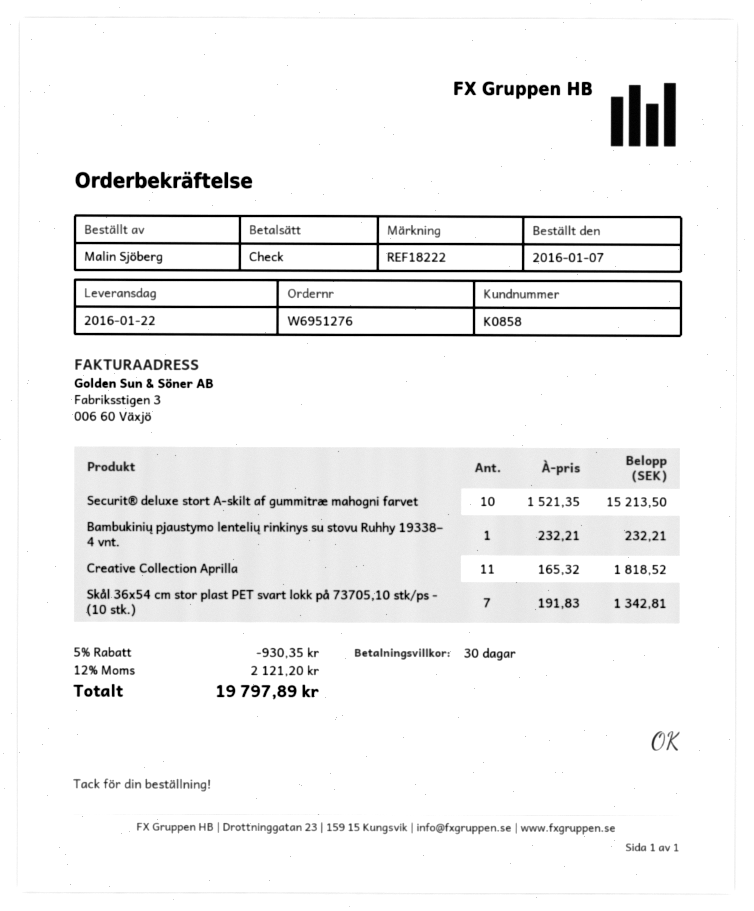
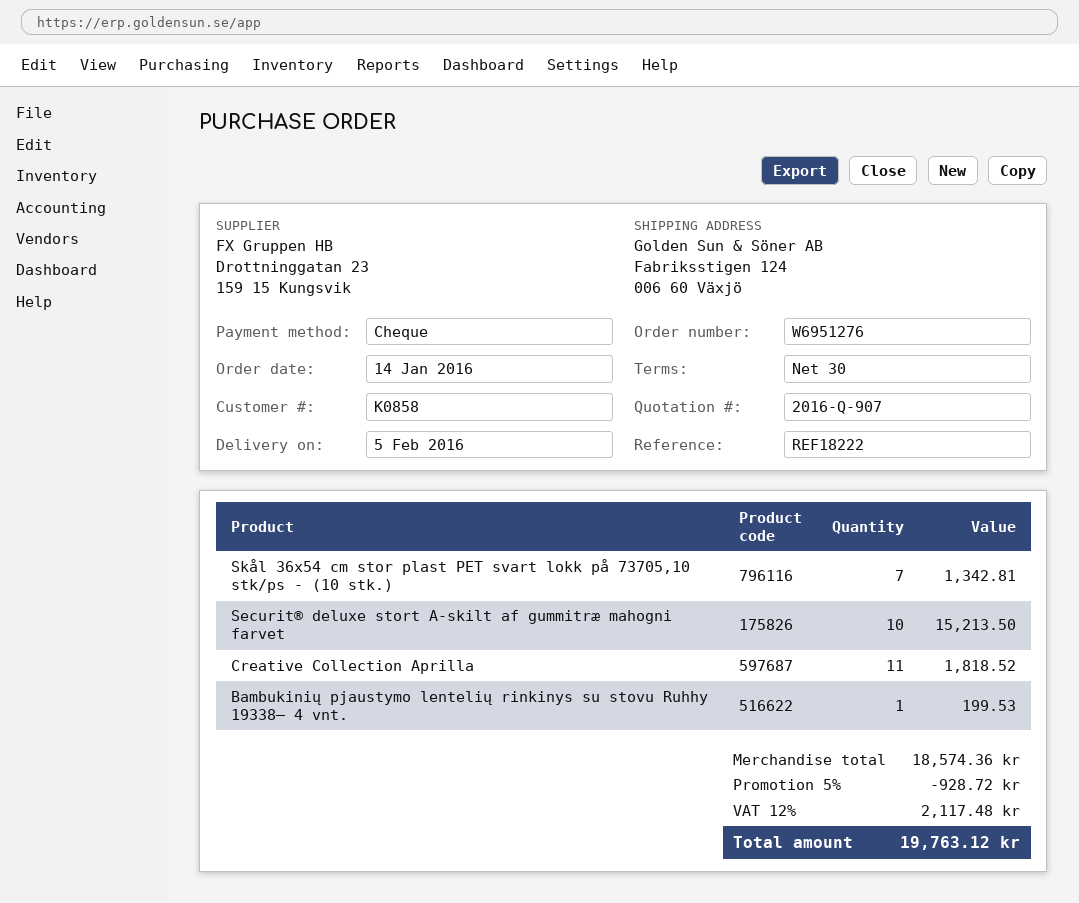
order date: 2016-01-07 -> 2016-01-14
delivery date: 2016-01-22 -> 2016-02-05
Bambukinių pjaustymo lentelių rinkinys su stovu Ruhhy 19338– 4 vnt.: 1 for 232.21 -> 1 for 199.53
discount: 5% = 930.35 -> 5% = 928.72
tax: 12% = 2121.20 -> 12% = 2117.48
total: 19797.89 -> 19763.12

